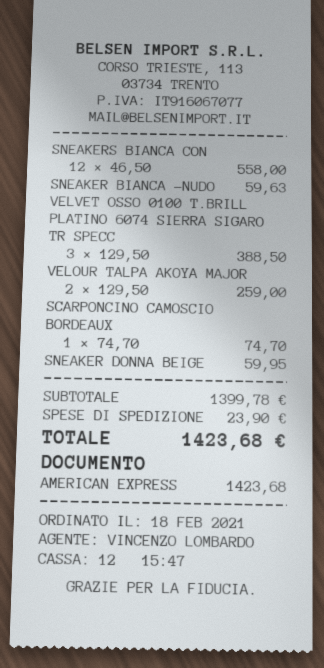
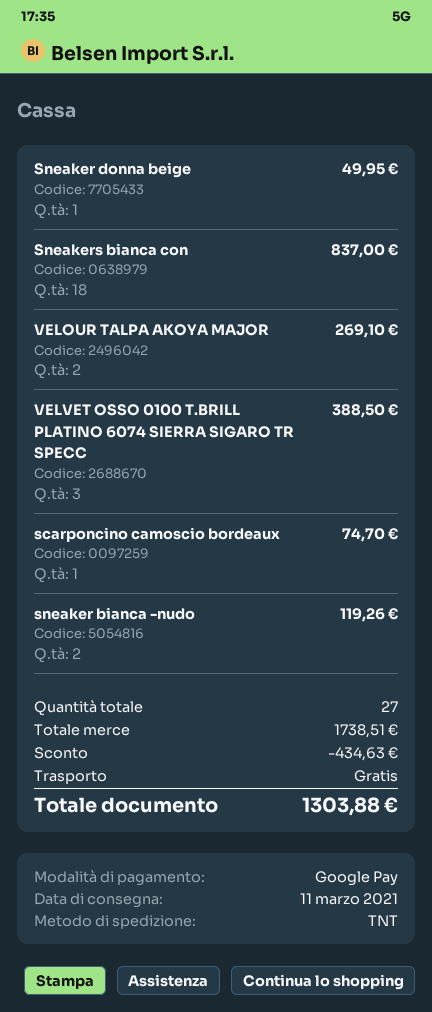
payment method: American Express -> Google Pay
SNEAKERS BIANCA CON: 12 for 558.00 -> 18 for 837.00
SNEAKER BIANCA -NUDO: 1 for 59.63 -> 2 for 119.26
VELOUR TALPA AKOYA MAJOR: 2 for 259.00 -> 2 for 269.10
SNEAKER DONNA BEIGE: 1 for 59.95 -> 1 for 49.95
subtotal: 1399.78 -> 1738.51
discount: none -> 434.63
shipping: 23.90 -> 0.00
total: 1423.68 -> 1303.88

